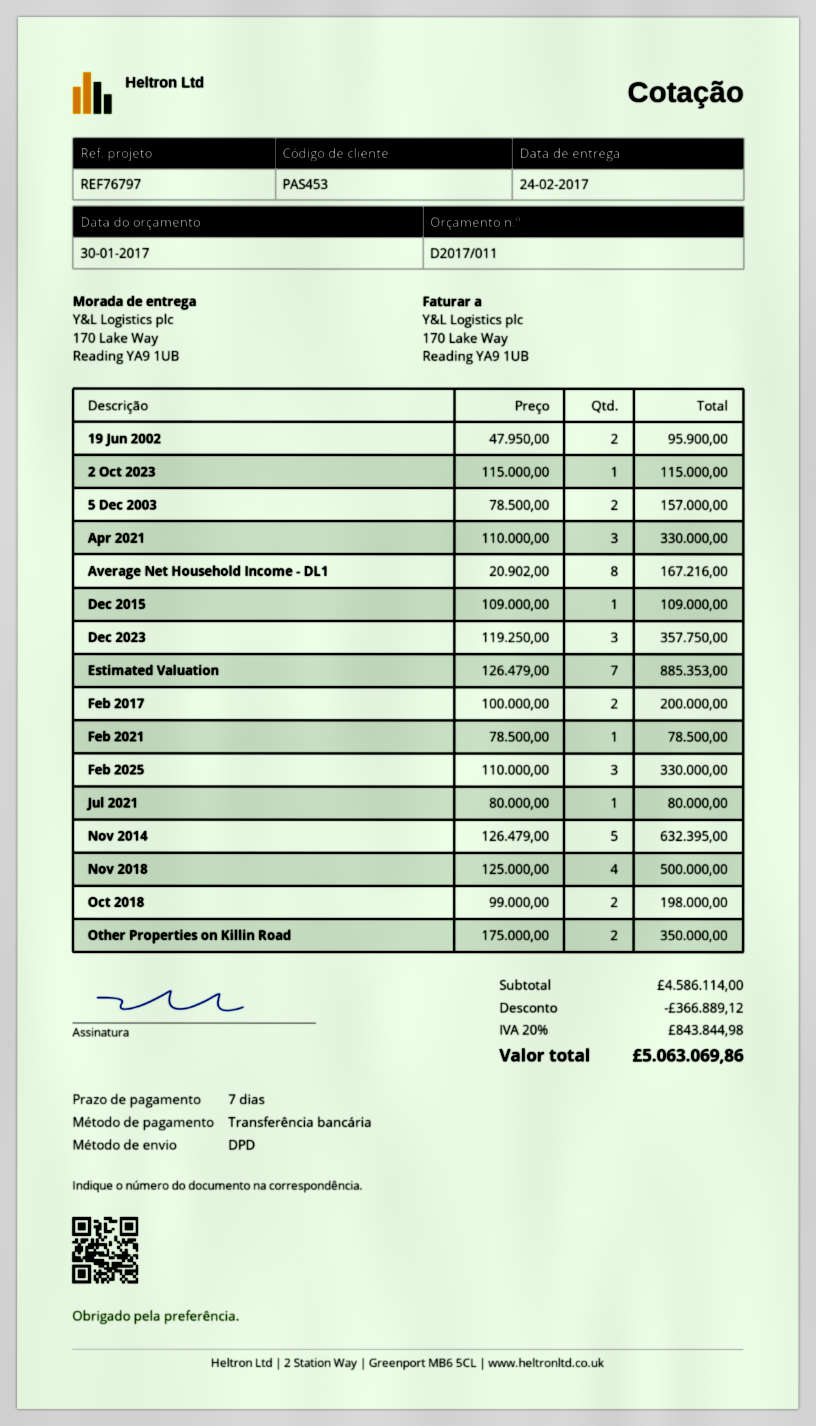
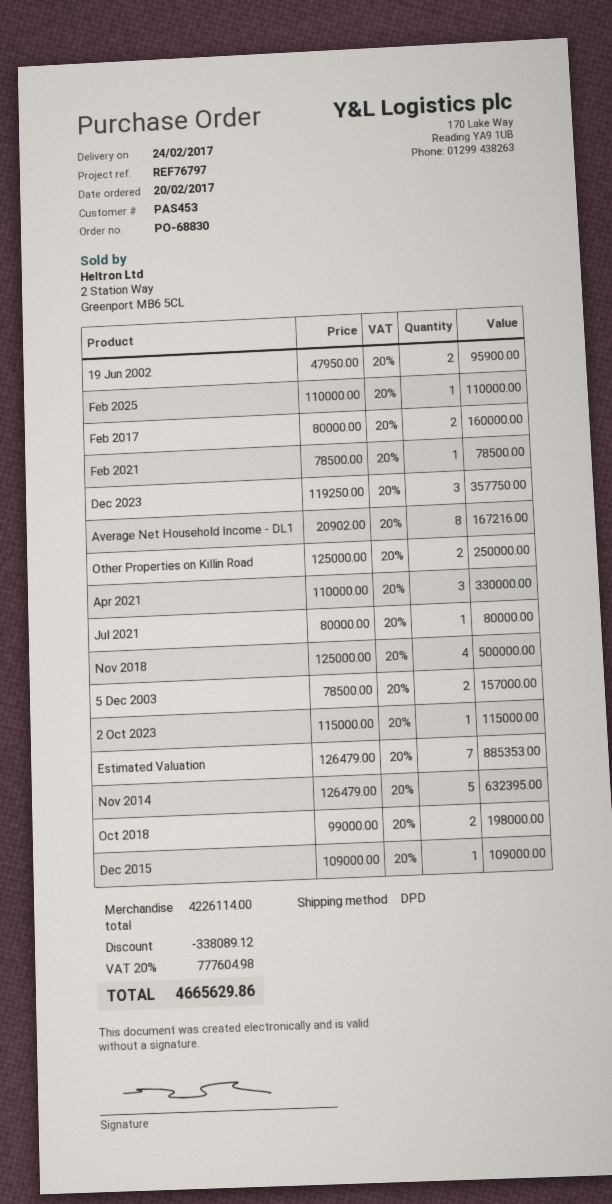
Feb 2017: 2 x 100000.00 = 200000.00 -> 2 x 80000.00 = 160000.00
Feb 2025: 3 x 110000.00 = 330000.00 -> 1 x 110000.00 = 110000.00
Other Properties on Killin Road: 2 x 175000.00 = 350000.00 -> 2 x 125000.00 = 250000.00
subtotal: 4586114.00 -> 4226114.00
discount: 366889.12 -> 338089.12
tax: 20% = 843844.98 -> 20% = 777604.98
total: 5063069.86 -> 4665629.86

